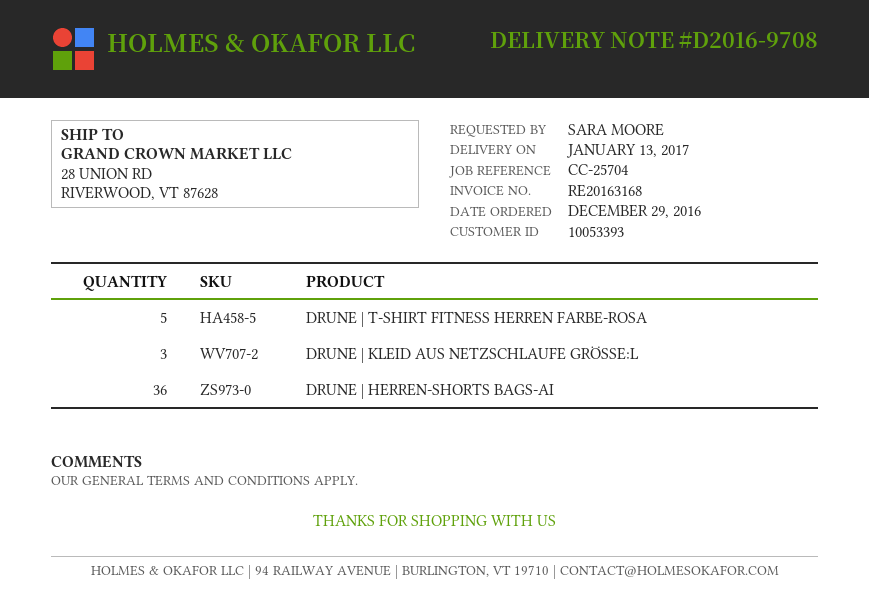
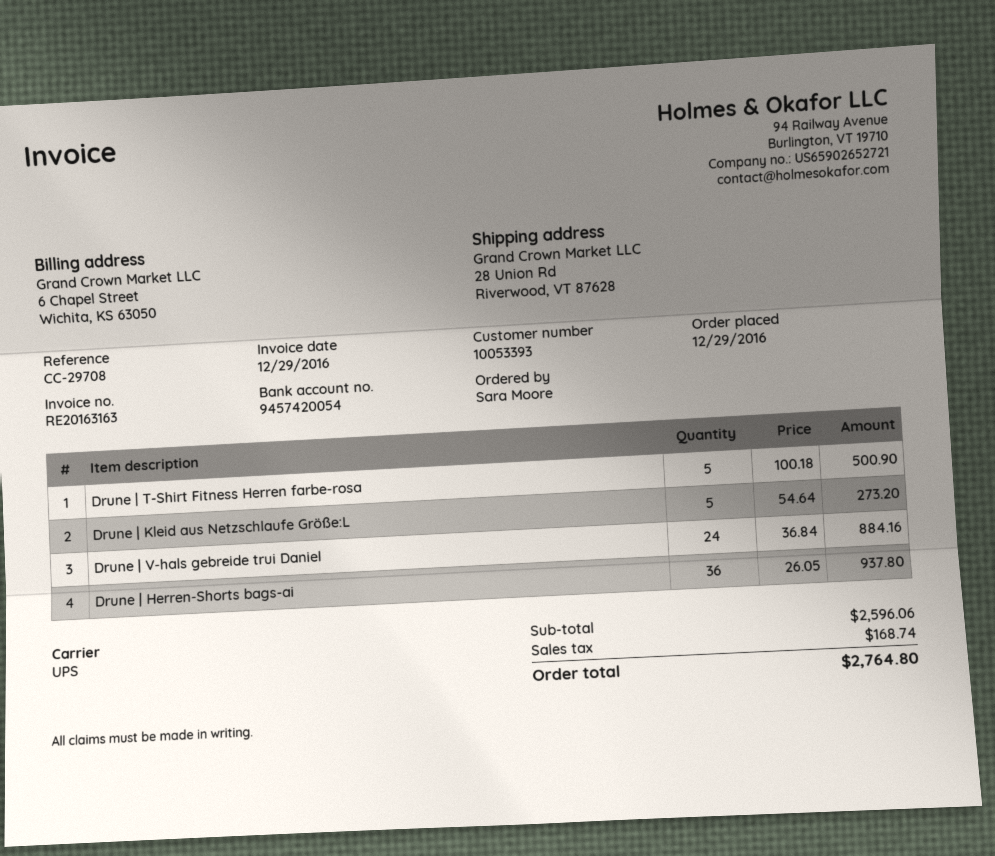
invoice number: RE20163168 -> RE20163163
reference: CC-25704 -> CC-29708
DRUNE | KLEID AUS NETZSCHLAUFE GRÖSSE:L: 3 -> 5
Drune | V-hals gebreide trui Daniel: none -> 24

